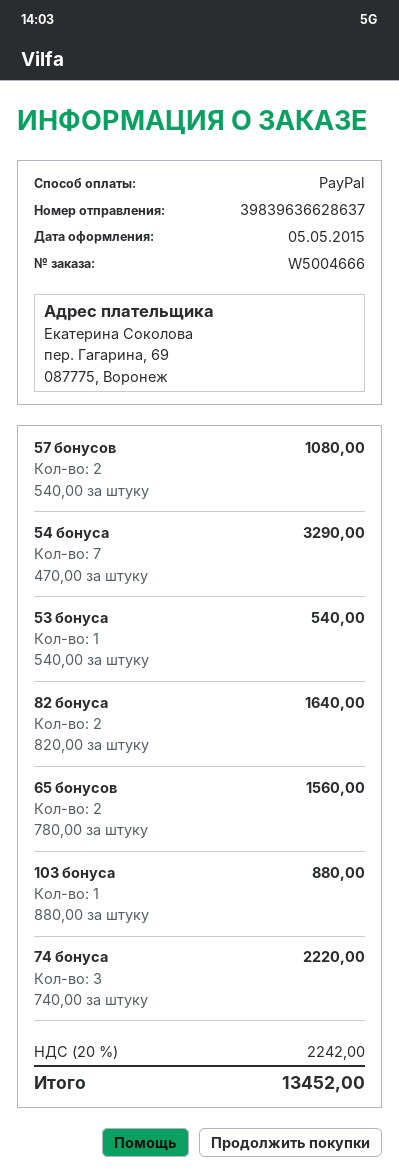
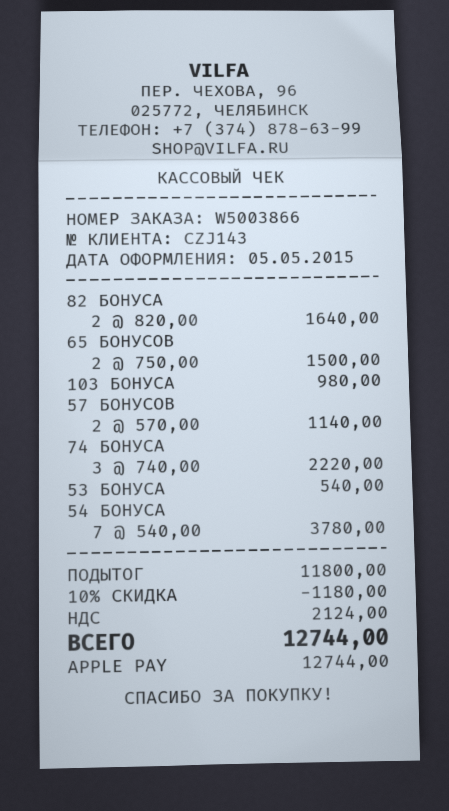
order number: W5004666 -> W5003866
payment method: PayPal -> Apple Pay
57 бонусов: 2 x 540.00 = 1080.00 -> 2 x 570.00 = 1140.00
54 бонуса: 7 x 470.00 = 3290.00 -> 7 x 540.00 = 3780.00
65 бонусов: 2 x 780.00 = 1560.00 -> 2 x 750.00 = 1500.00
103 бонуса: 1 x 880.00 = 880.00 -> 1 x 980.00 = 980.00
discount: none -> 10% = 1180.00
tax: 2242.00 -> 2124.00
total: 13452.00 -> 12744.00

